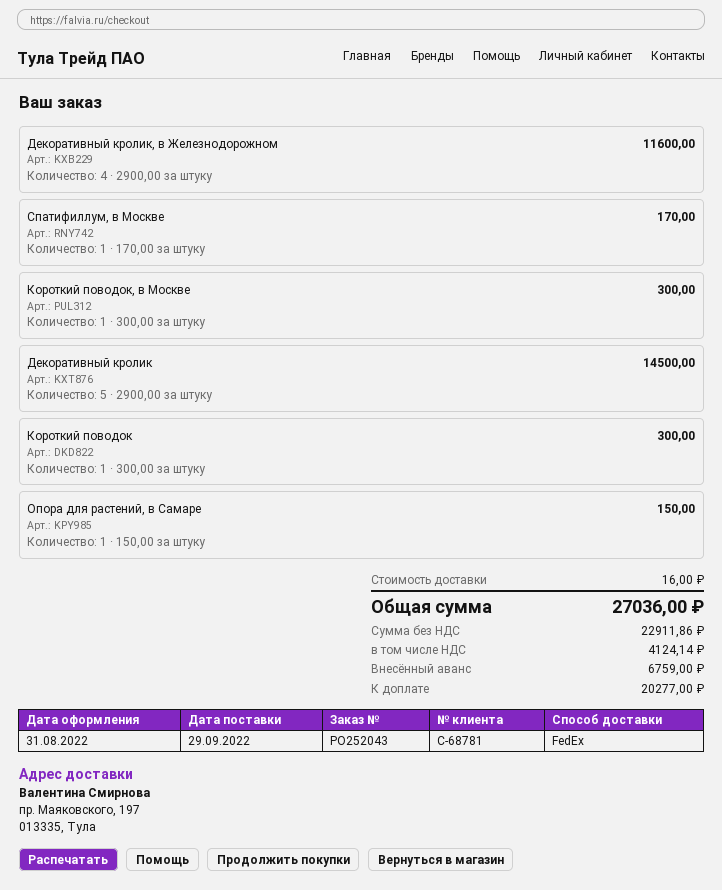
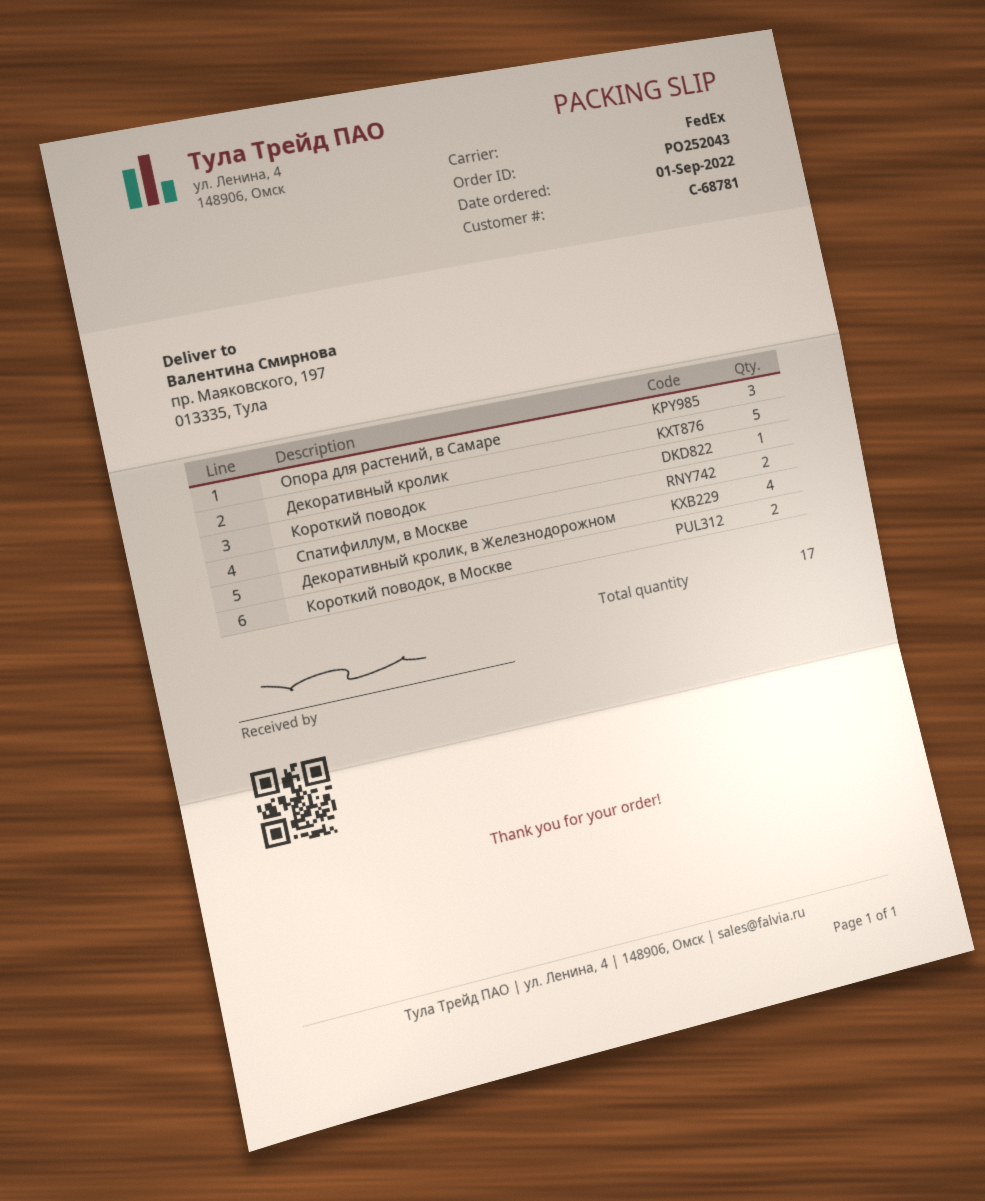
order date: 2022-08-31 -> 2022-09-01
Спатифиллум, в Москве: 1 -> 2
Короткий поводок, в Москве: 1 -> 2
Опора для растений, в Самаре: 1 -> 3

